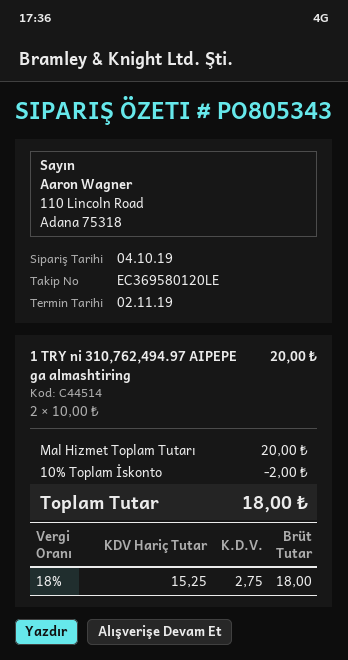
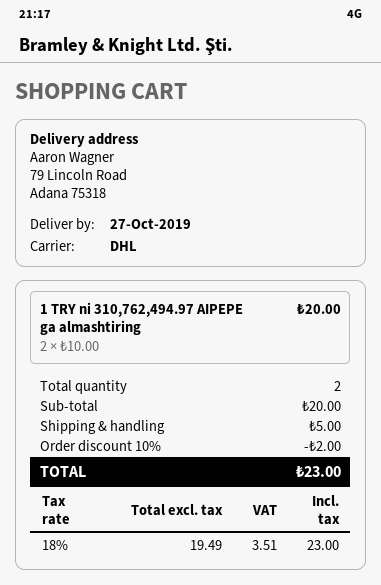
delivery date: 2019-11-02 -> 2019-10-27
shipping: none -> 5.00
net: 15.25 -> 19.49
tax: 18% = 2.75 -> 18% = 3.51
total: 18.00 -> 23.00

